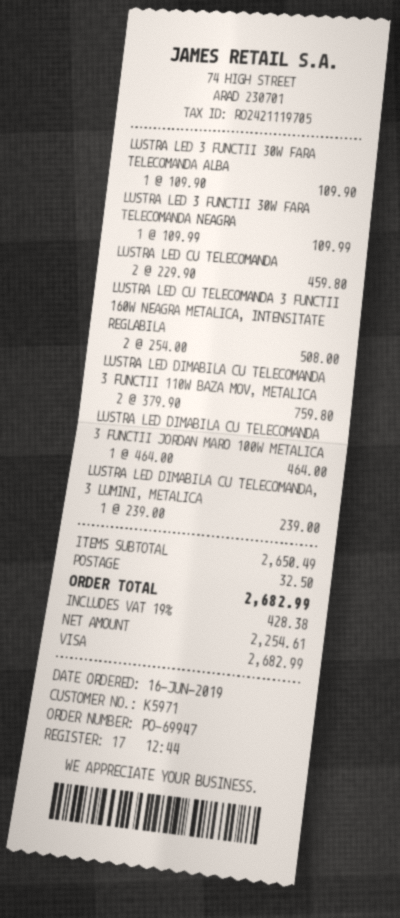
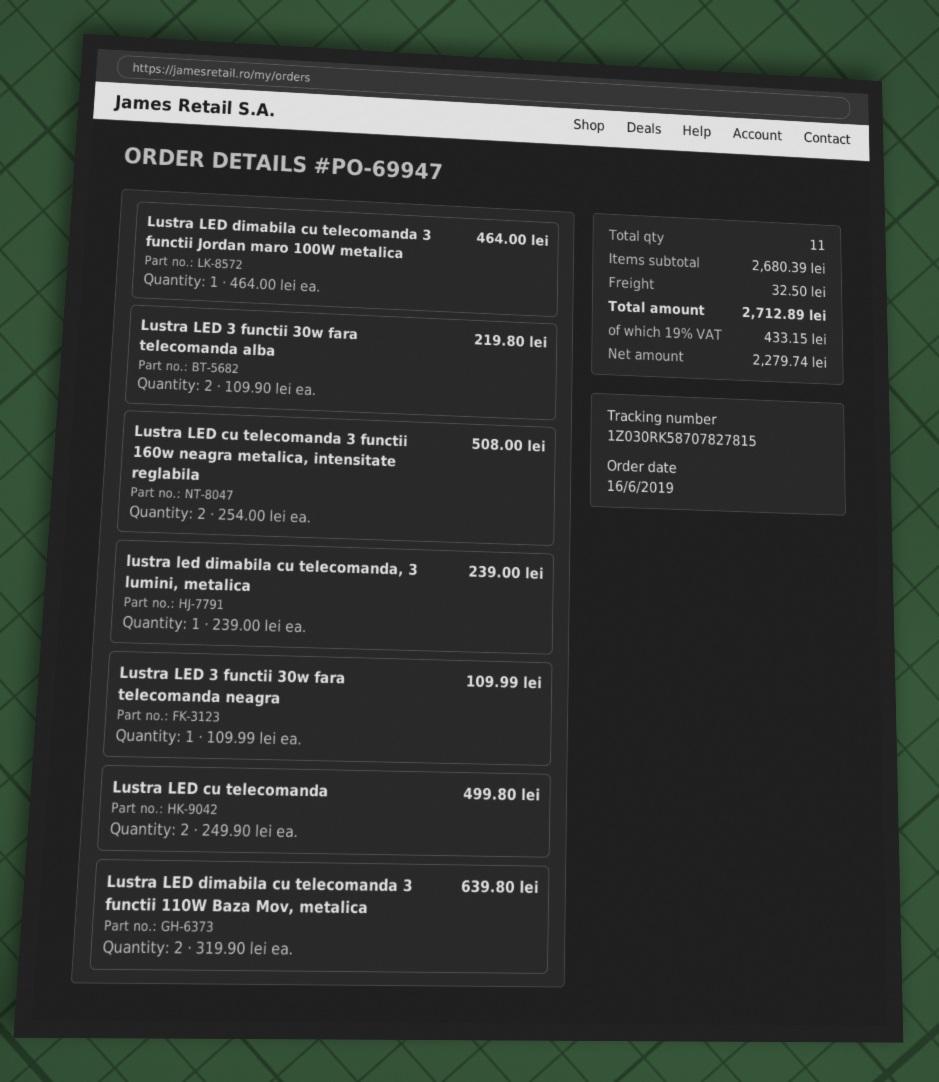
LUSTRA LED 3 FUNCTII 30W FARA TELECOMANDA ALBA: 1 x 109.90 = 109.90 -> 2 x 109.90 = 219.80
LUSTRA LED CU TELECOMANDA: 2 x 229.90 = 459.80 -> 2 x 249.90 = 499.80
LUSTRA LED DIMABILA CU TELECOMANDA 3 FUNCTII 110W BAZA MOV, METALICA: 2 x 379.90 = 759.80 -> 2 x 319.90 = 639.80
subtotal: 2650.49 -> 2680.39
net: 2254.61 -> 2279.74
tax: 19% = 428.38 -> 19% = 433.15
total: 2682.99 -> 2712.89

